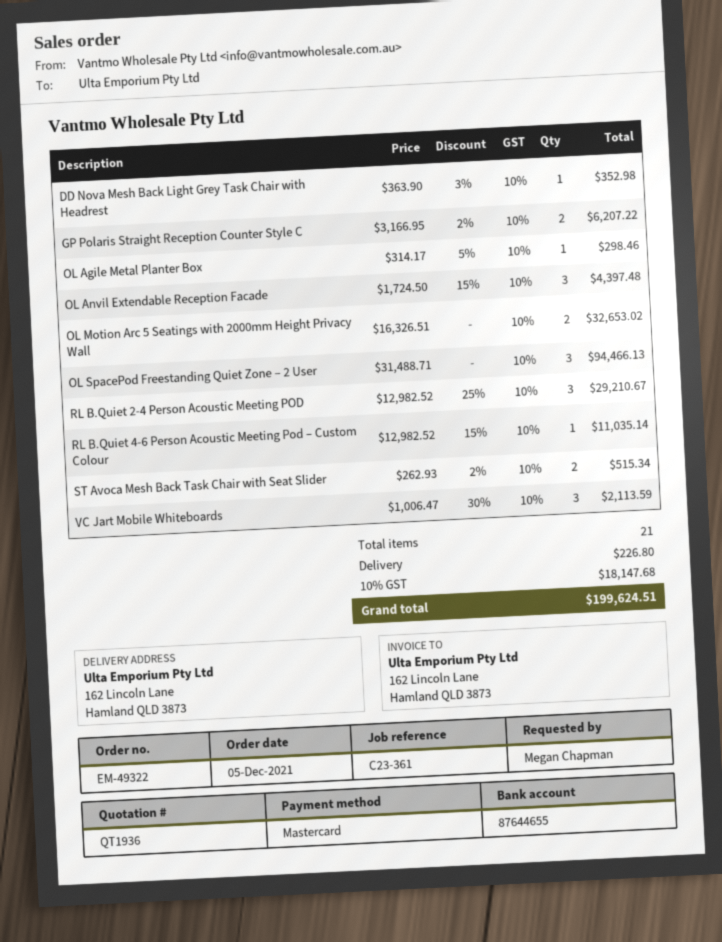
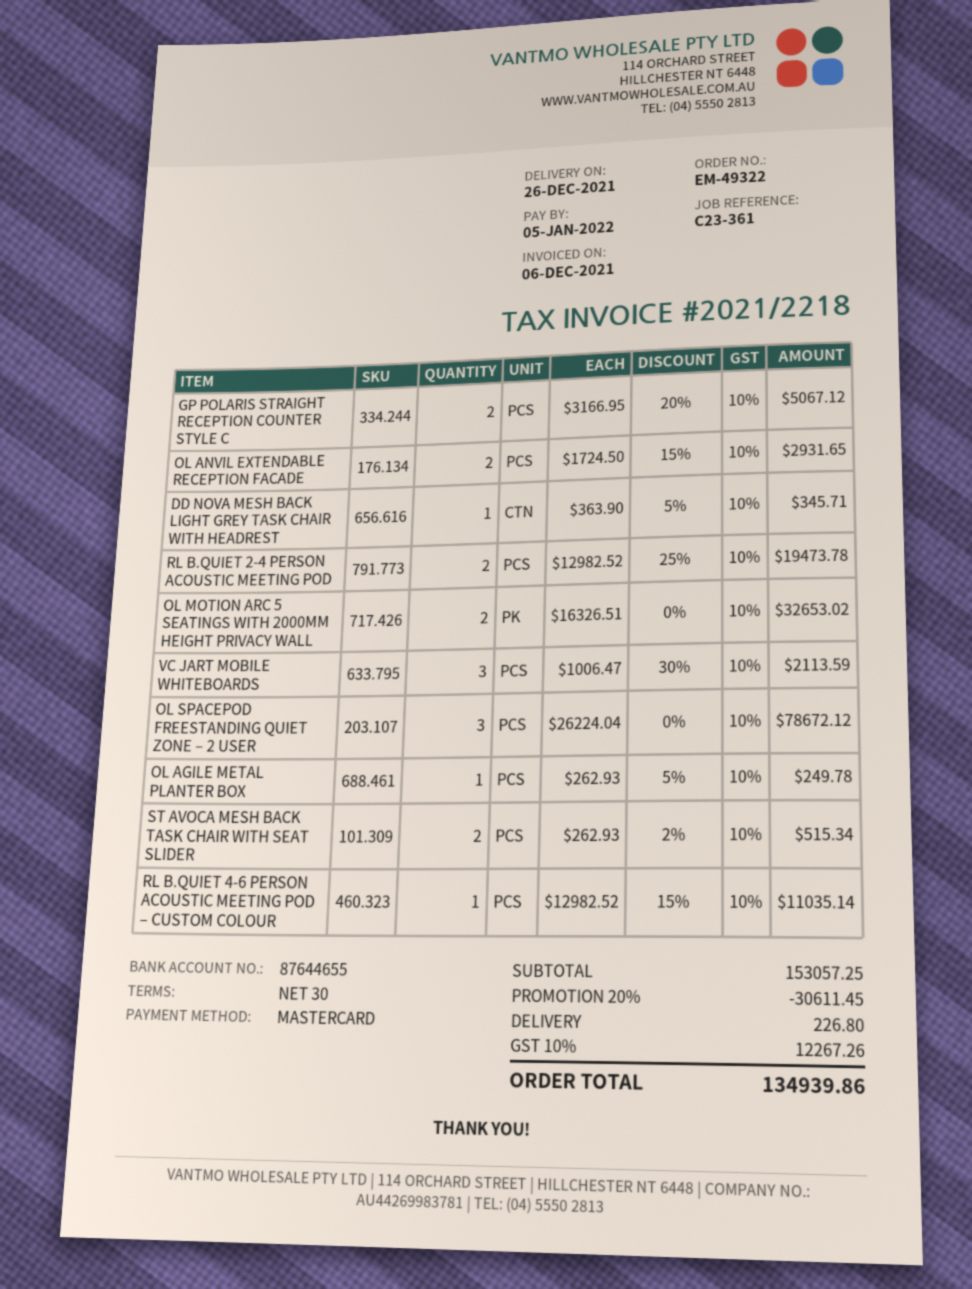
DD Nova Mesh Back Light Grey Task Chair with Headrest: 1 x 363.90 - 3% = 352.98 -> 1 x 363.90 - 5% = 345.71
GP Polaris Straight Reception Counter Style C: 2 x 3166.95 - 2% = 6207.22 -> 2 x 3166.95 - 20% = 5067.12
OL Agile Metal Planter Box: 1 x 314.17 - 5% = 298.46 -> 1 x 262.93 - 5% = 249.78
OL Anvil Extendable Reception Facade: 3 x 1724.50 - 15% = 4397.48 -> 2 x 1724.50 - 15% = 2931.65
OL SpacePod Freestanding Quiet Zone – 2 User: 3 x 31488.71 = 94466.13 -> 3 x 26224.04 = 78672.12
RL B.Quiet 2-4 Person Acoustic Meeting POD: 3 x 12982.52 - 25% = 29210.67 -> 2 x 12982.52 - 25% = 19473.78
discount: none -> 20% = 30611.45
tax: 10% = 18147.68 -> 10% = 12267.26
total: 199624.51 -> 134939.86

